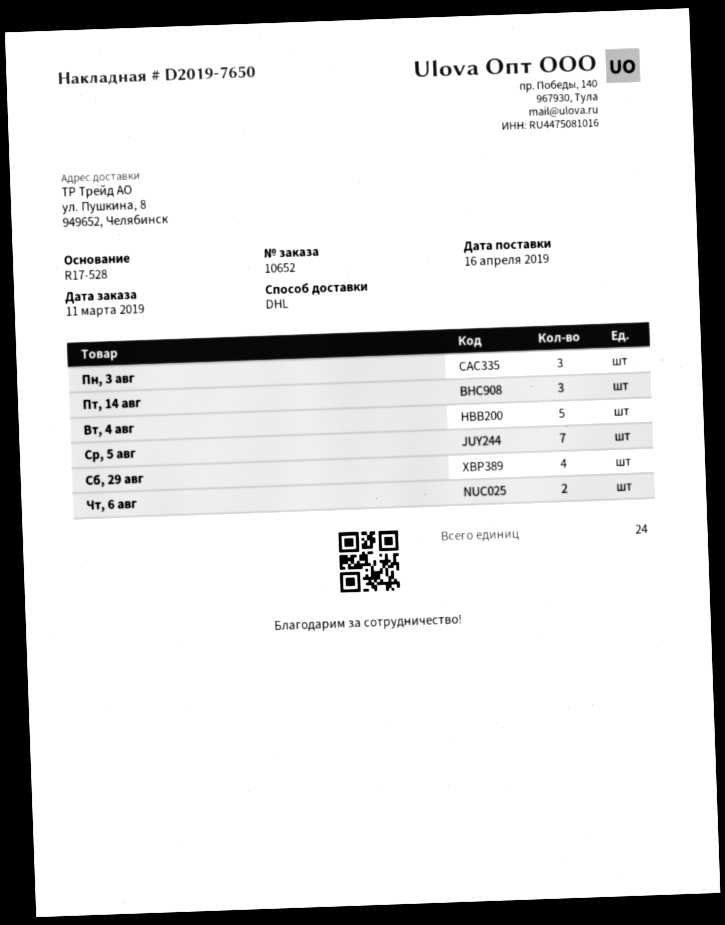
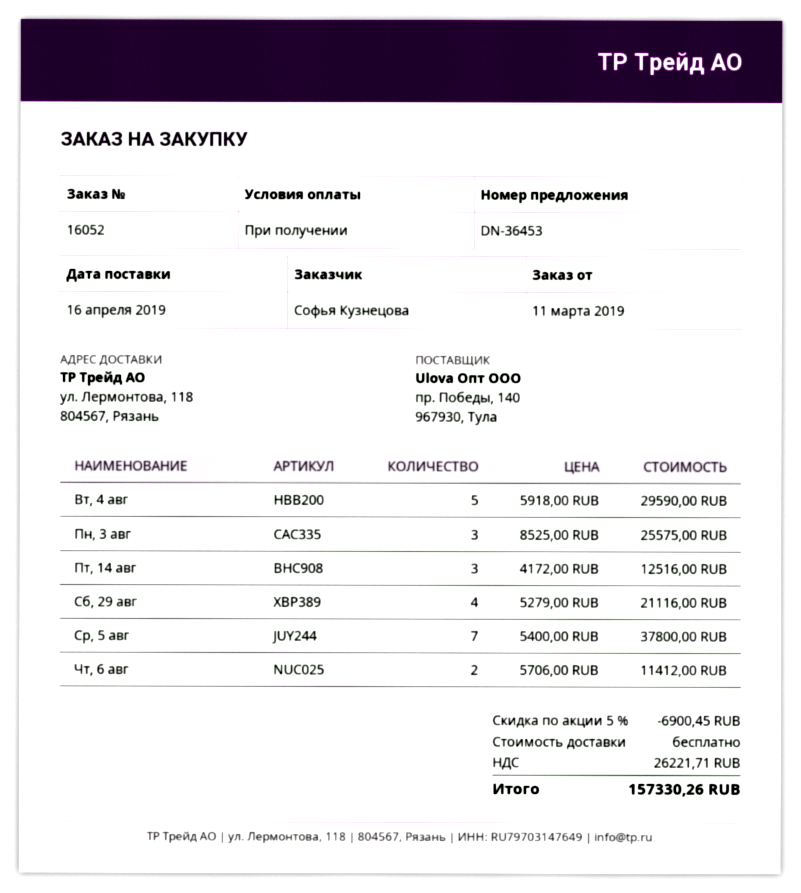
order number: 10652 -> 16052
ship to: ул. Пушкина, 8, 949652, Челябинск -> ул. Лермонтова, 118, 804567, Рязань

